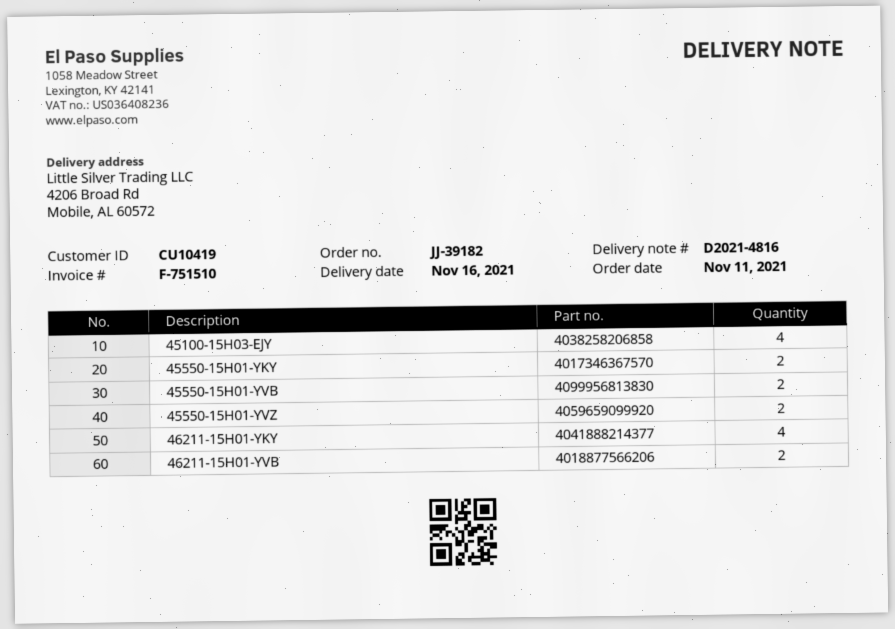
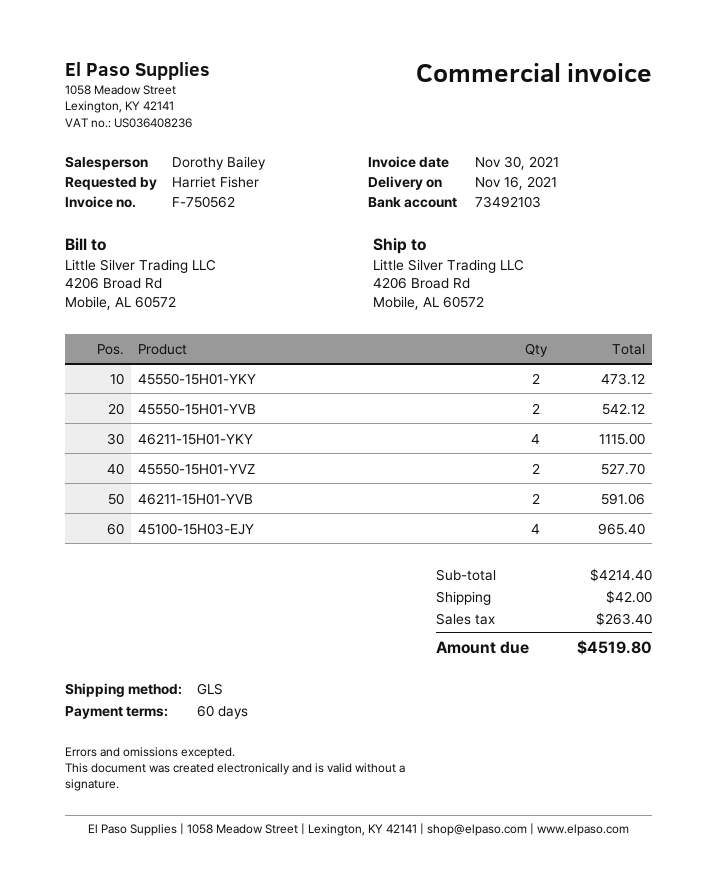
invoice number: F-751510 -> F-750562

